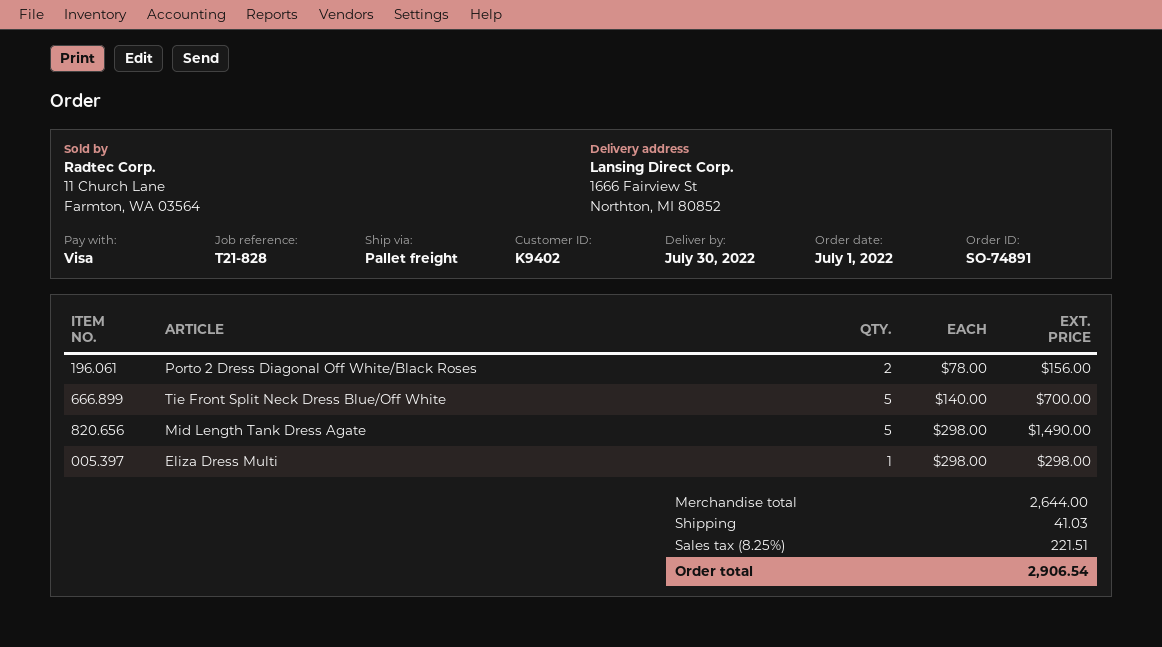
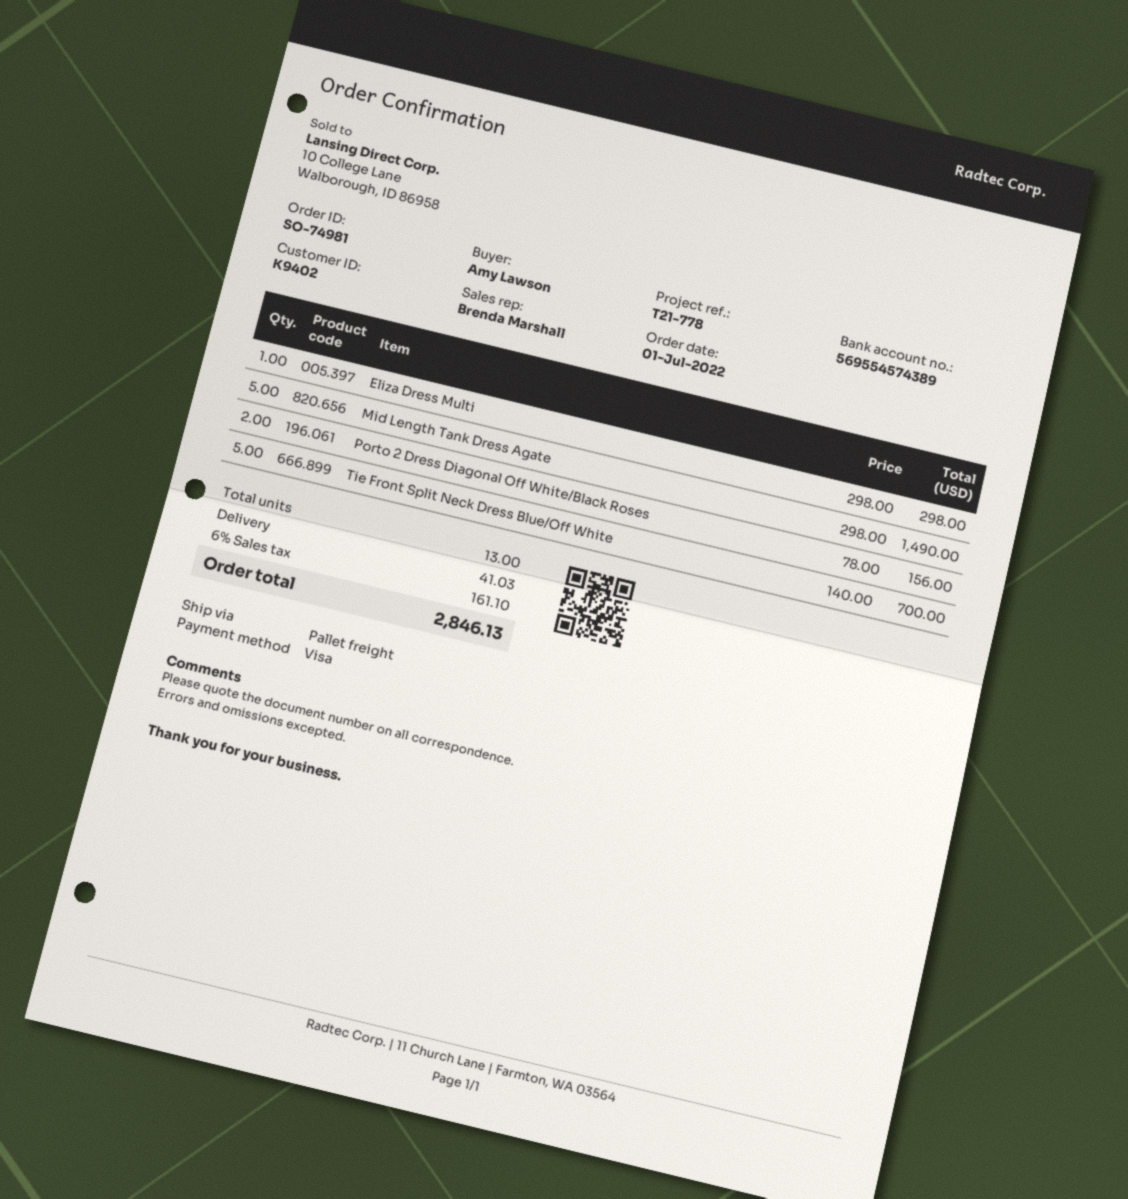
order number: SO-74891 -> SO-74981
reference: T21-828 -> T21-778
tax: 8.25% = 221.51 -> 6% = 161.10
total: 2906.54 -> 2846.13

